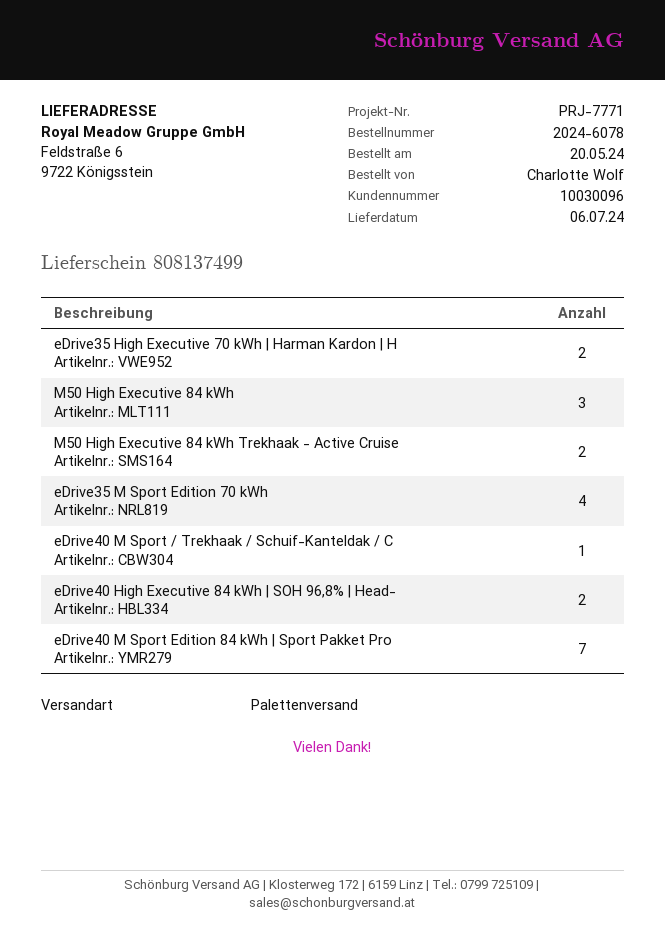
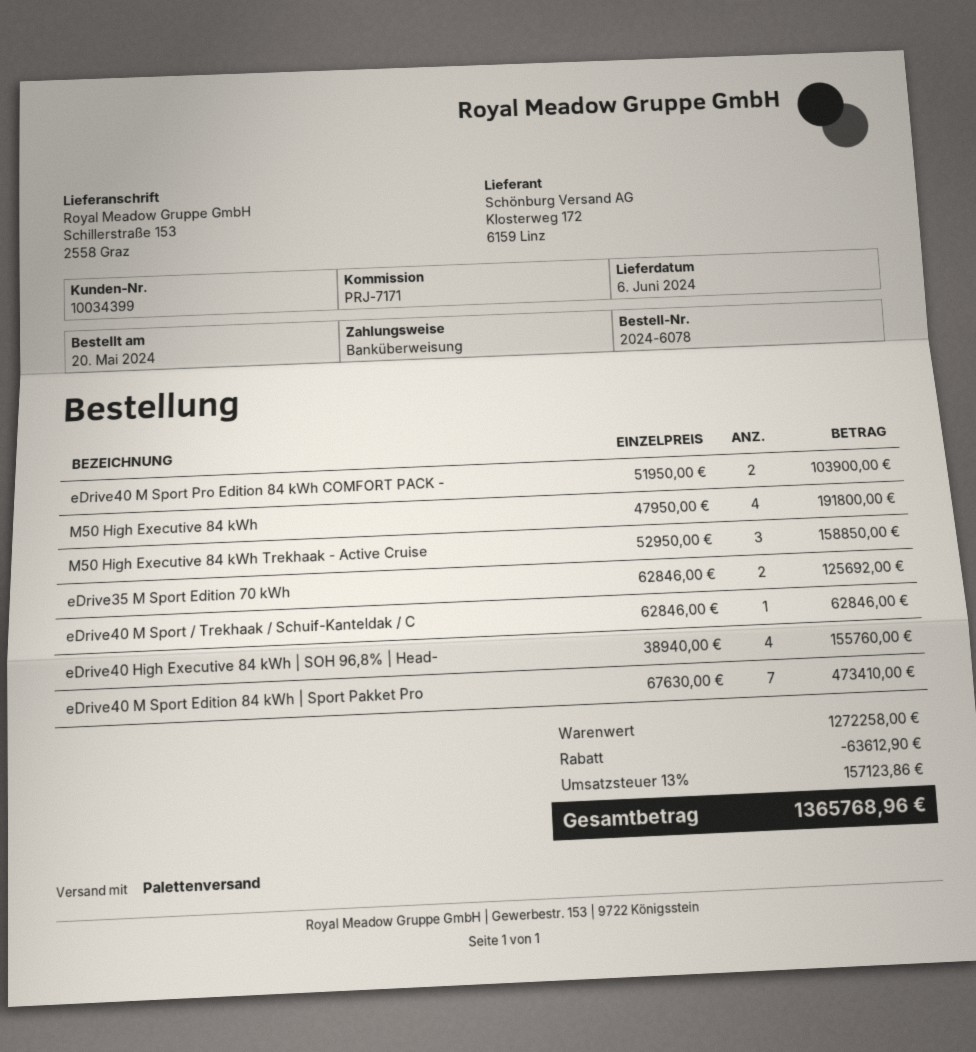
delivery date: 2024-07-06 -> 2024-06-06
customer number: 10030096 -> 10034399
reference: PRJ-7771 -> PRJ-7171
ship to: Feldstraße 6, 9722 Königsstein -> Schillerstraße 153, 2558 Graz
eDrive35 High Executive 70 kWh | Harman Kardon | H: 2 -> none
M50 High Executive 84 kWh: 3 -> 4
M50 High Executive 84 kWh Trekhaak - Active Cruise: 2 -> 3
eDrive35 M Sport Edition 70 kWh: 4 -> 2
eDrive40 High Executive 84 kWh | SOH 96,8% | Head-: 2 -> 4
eDrive40 M Sport Pro Edition 84 kWh COMFORT PACK -: none -> 2

